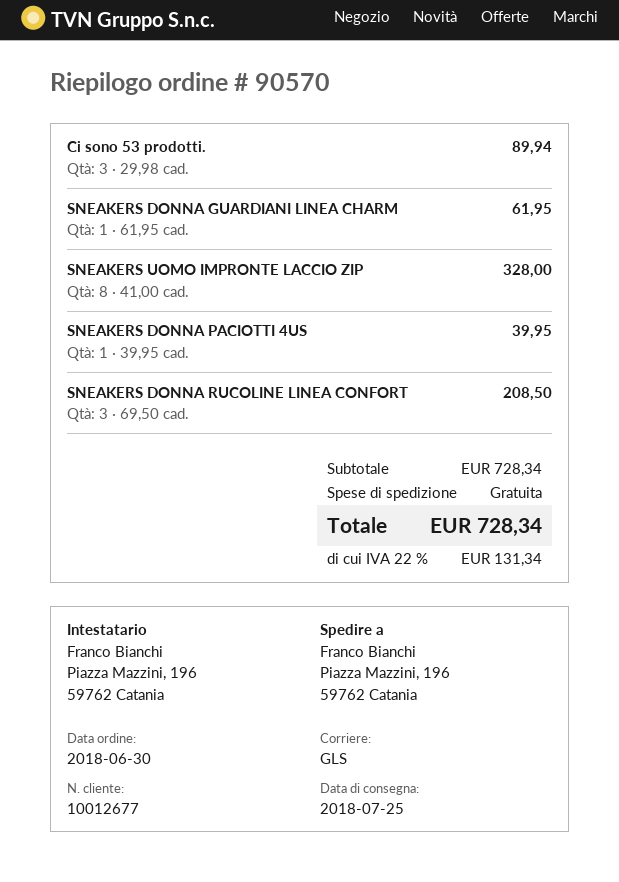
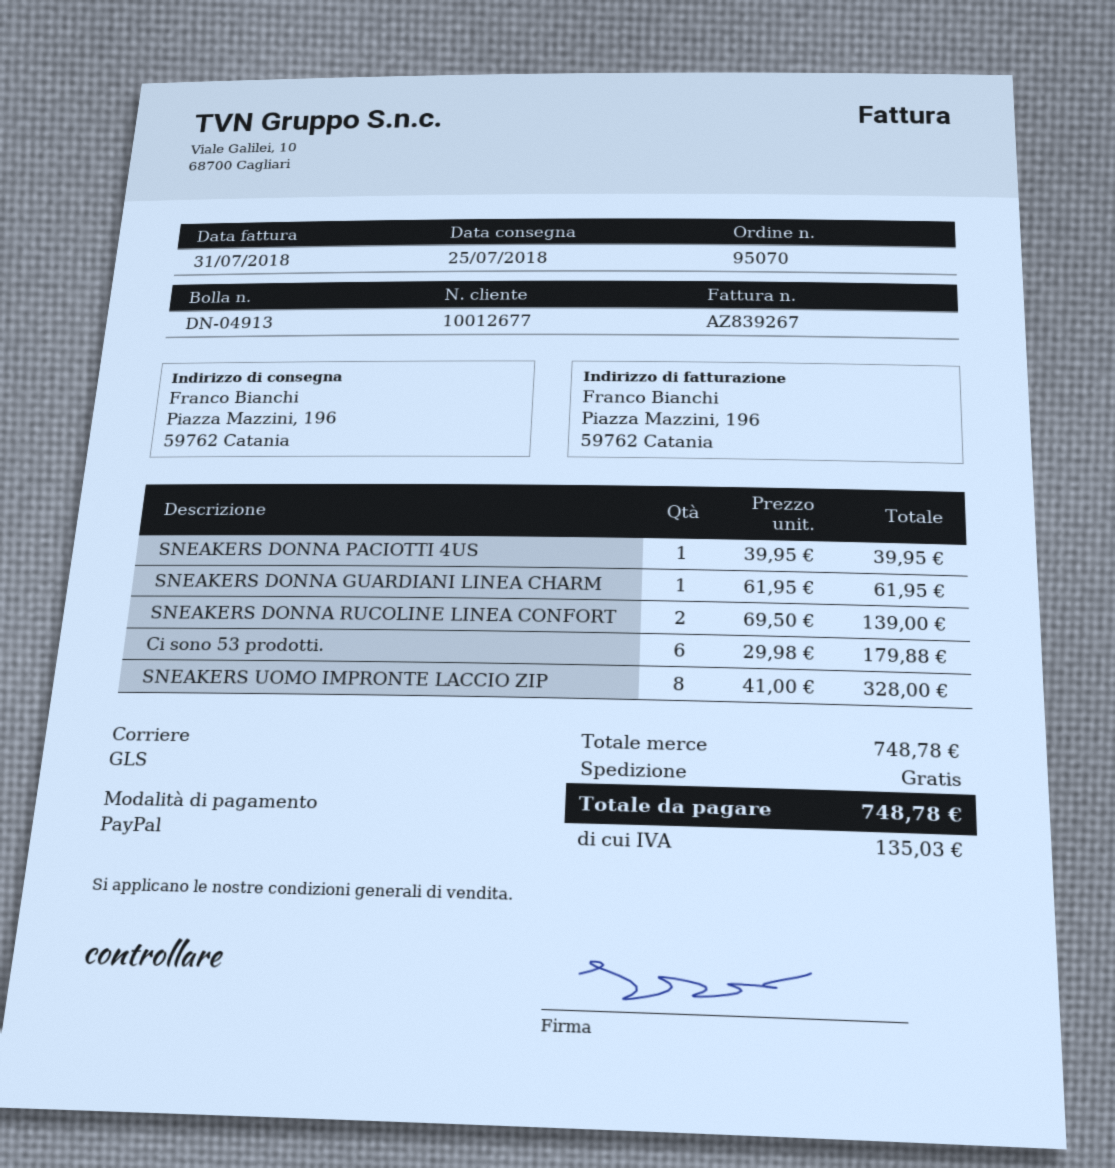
order number: 90570 -> 95070
Ci sono 53 prodotti.: 3 x 29.98 = 89.94 -> 6 x 29.98 = 179.88
SNEAKERS DONNA RUCOLINE LINEA CONFORT: 3 x 69.50 = 208.50 -> 2 x 69.50 = 139.00
subtotal: 728.34 -> 748.78
tax: 131.34 -> 135.03
total: 728.34 -> 748.78

